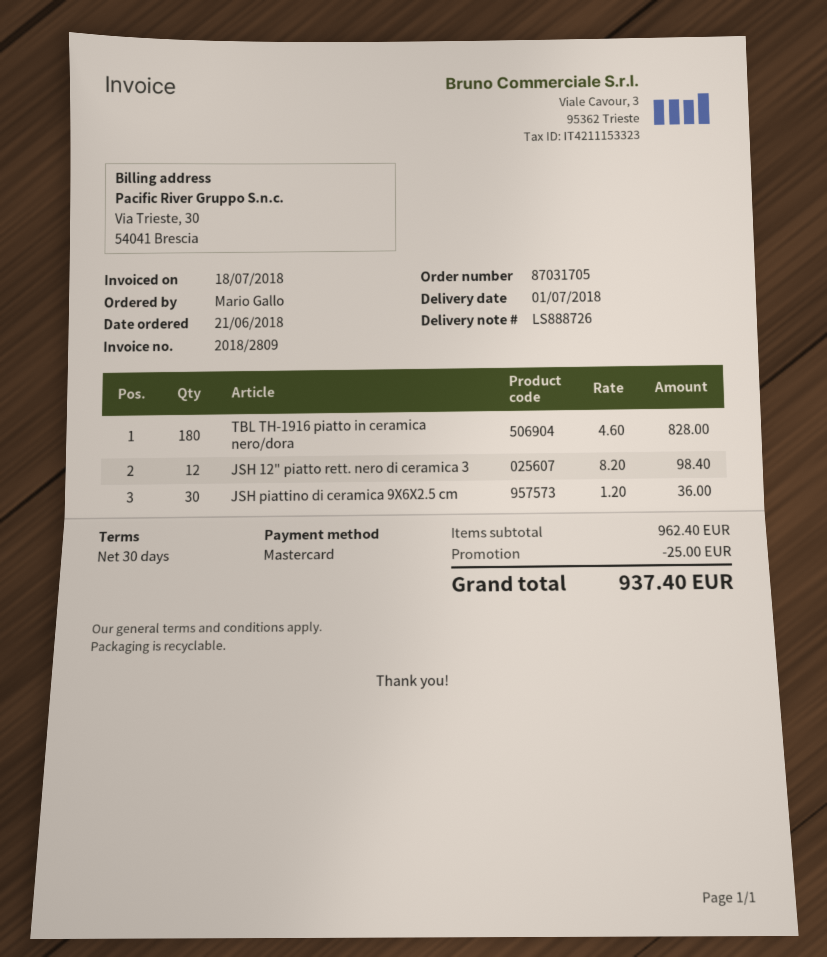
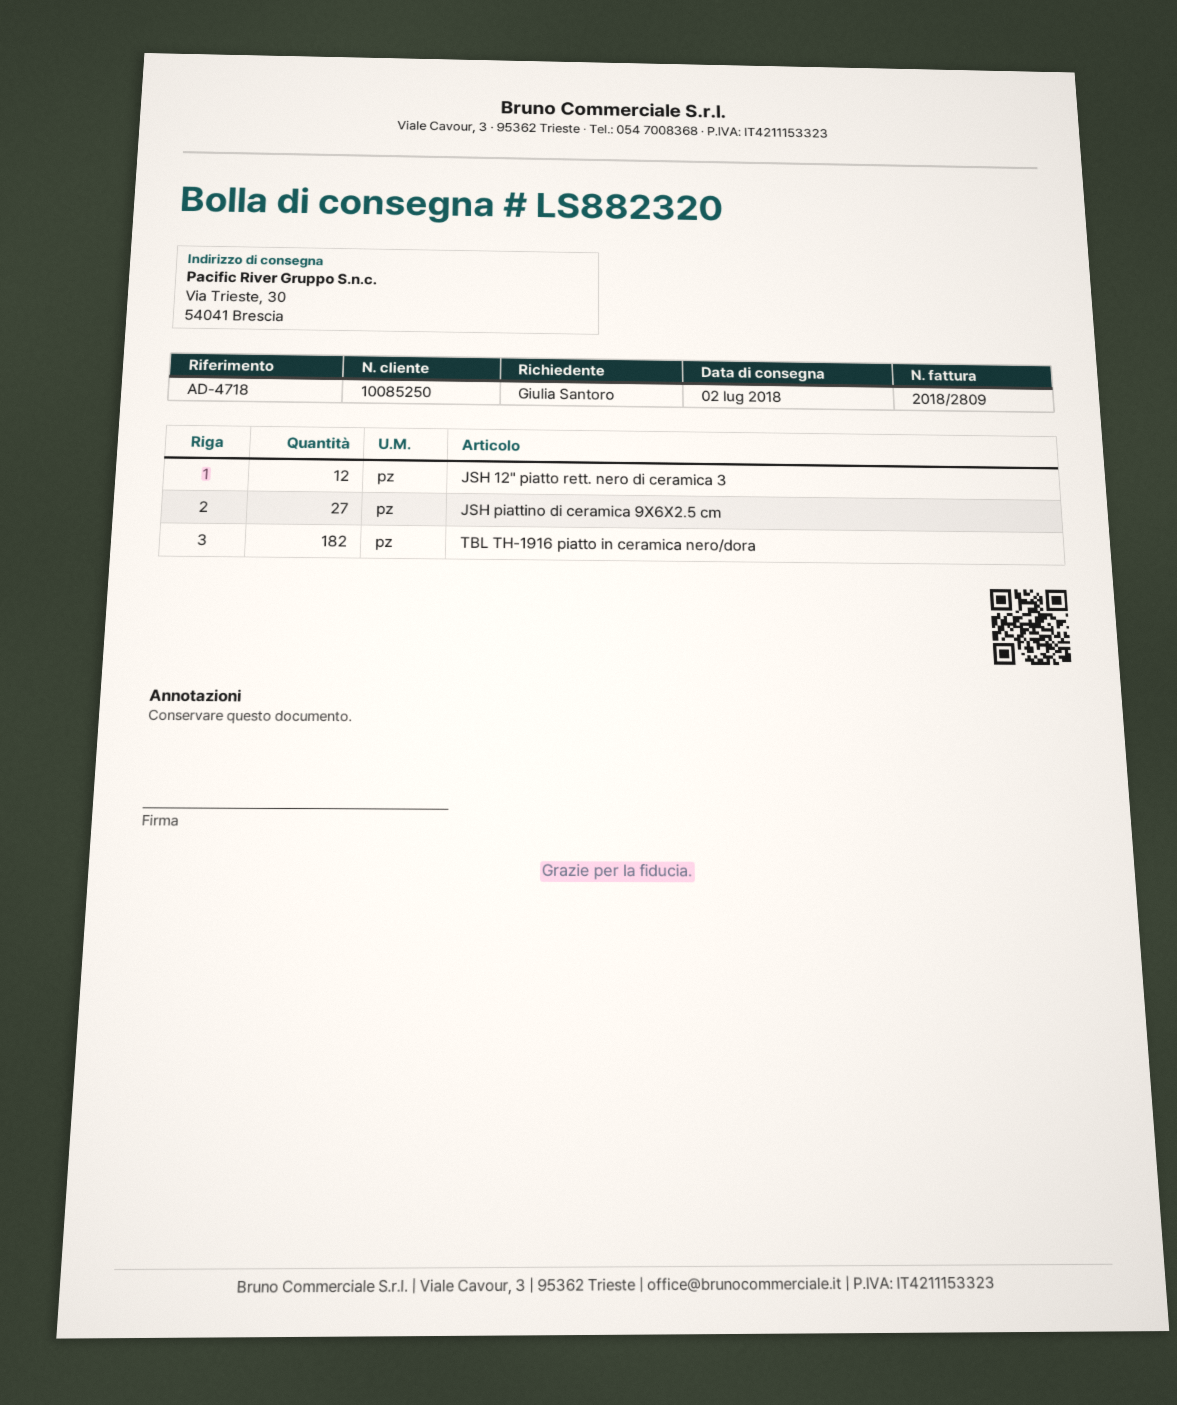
delivery note number: LS888726 -> LS882320
delivery date: 2018-07-01 -> 2018-07-02
ordered by: Mario Gallo -> Giulia Santoro
TBL TH-1916 piatto in ceramica nero/dora: 180 -> 182
JSH piattino di ceramica 9X6X2.5 cm: 30 -> 27

